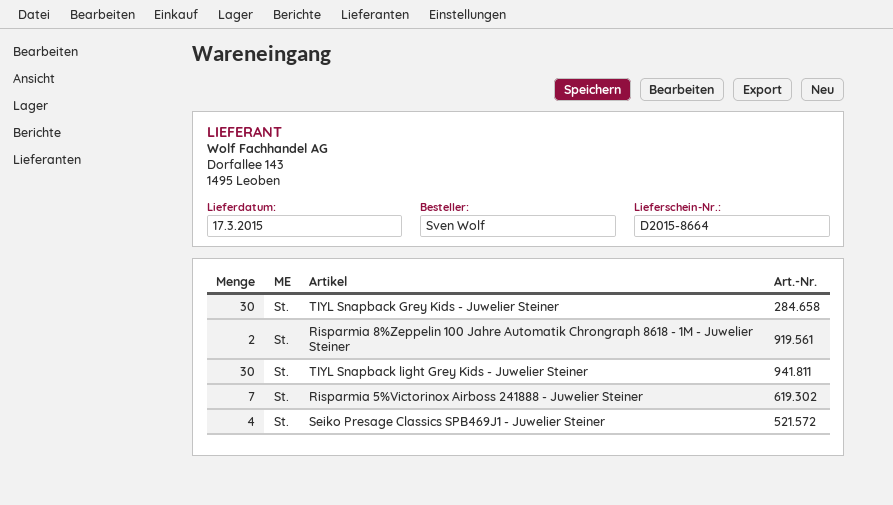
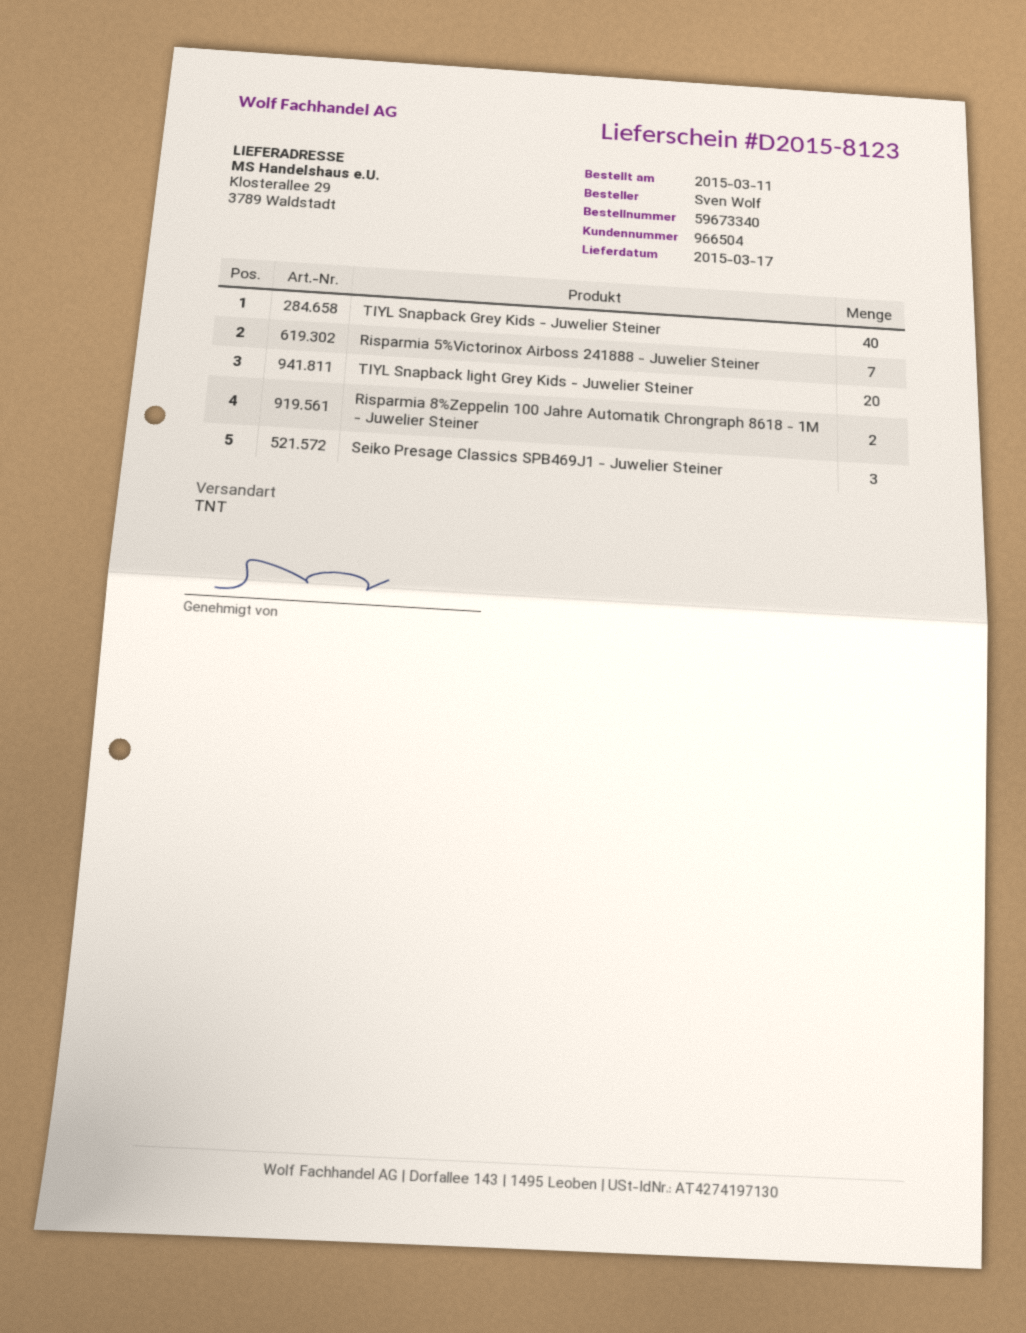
delivery note number: D2015-8664 -> D2015-8123
TIYL Snapback Grey Kids - Juwelier Steiner: 30 -> 40
TIYL Snapback light Grey Kids - Juwelier Steiner: 30 -> 20
Seiko Presage Classics SPB469J1 - Juwelier Steiner: 4 -> 3

